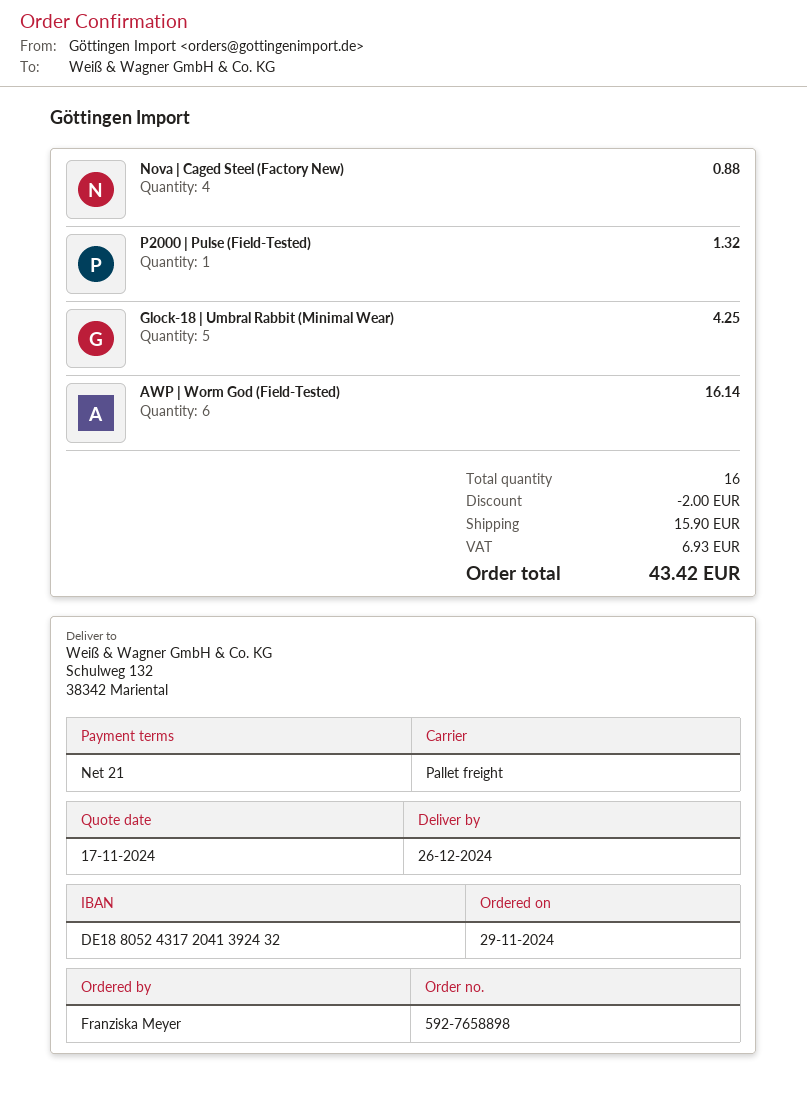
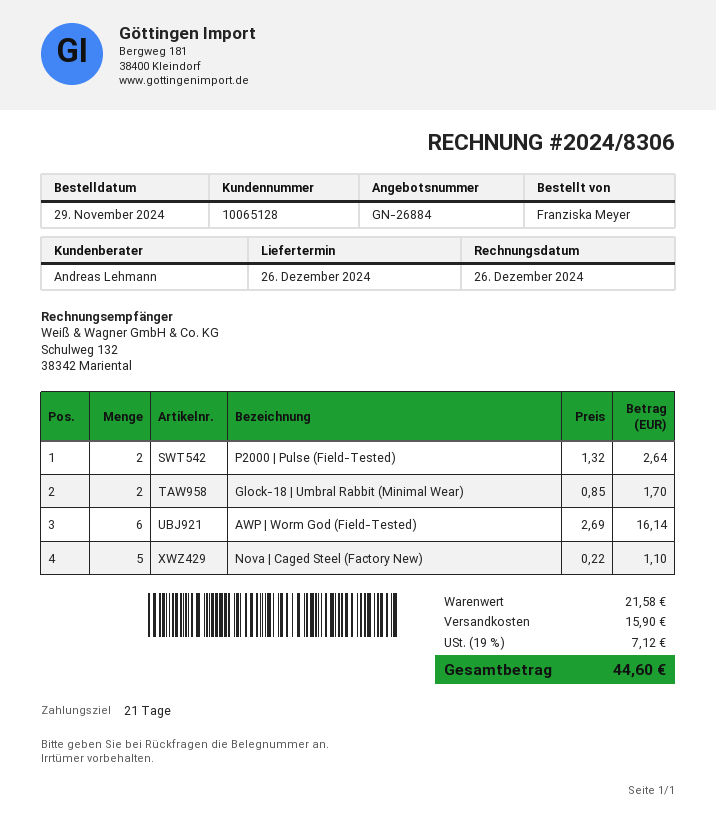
Nova | Caged Steel (Factory New): 4 for 0.88 -> 5 for 1.10
P2000 | Pulse (Field-Tested): 1 for 1.32 -> 2 for 2.64
Glock-18 | Umbral Rabbit (Minimal Wear): 5 for 4.25 -> 2 for 1.70
discount: 2.00 -> none
tax: 6.93 -> 7.12
total: 43.42 -> 44.60

